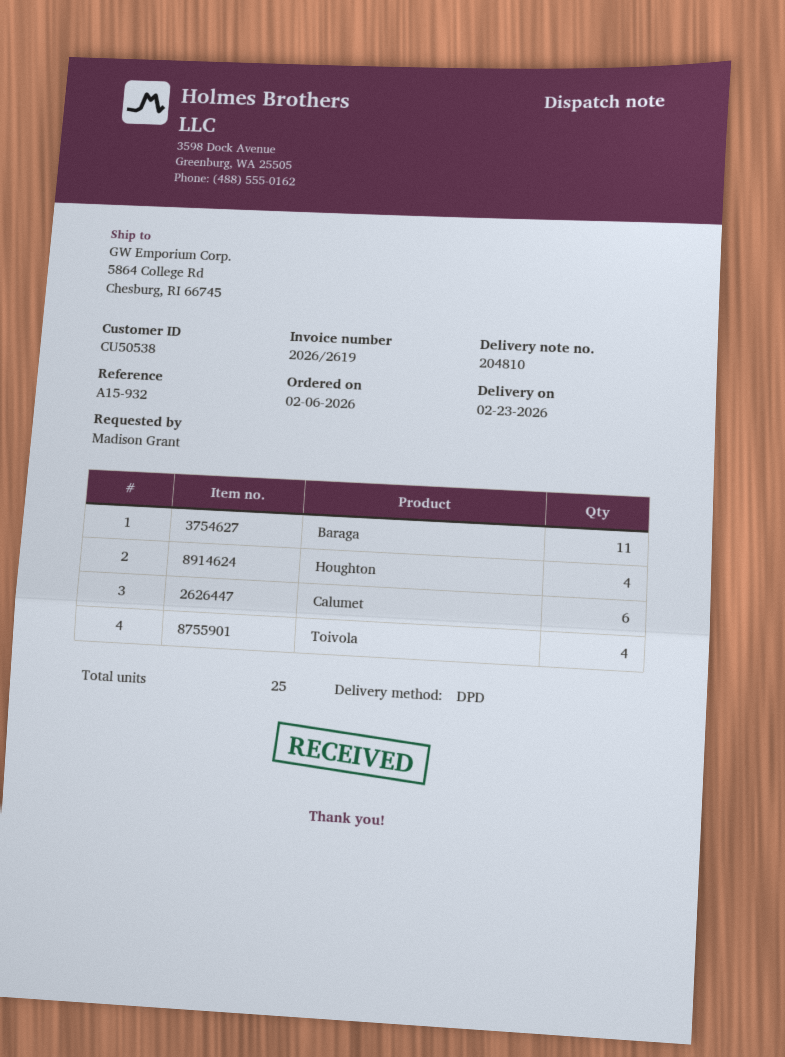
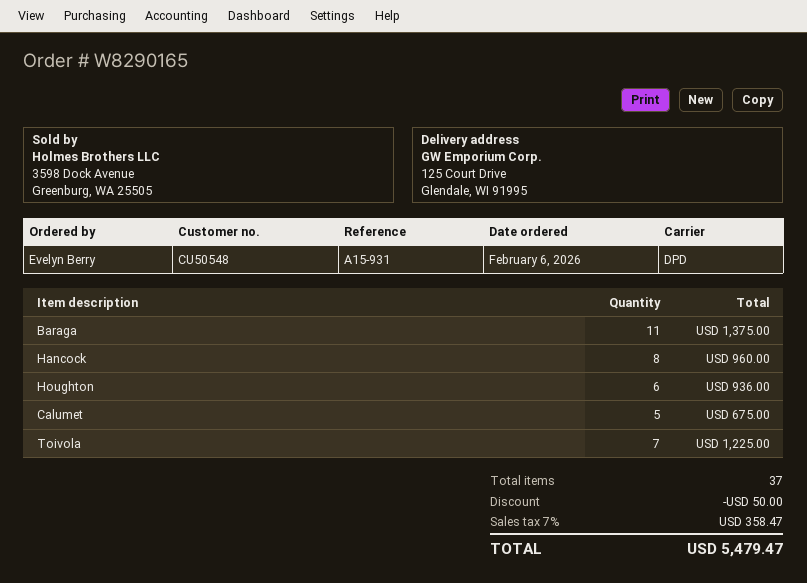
customer number: CU50538 -> CU50548
reference: A15-932 -> A15-931
ordered by: Madison Grant -> Evelyn Berry
ship to: 5864 College Rd, Chesburg, RI 66745 -> 125 Court Drive, Glendale, WI 91995
Houghton: 4 -> 6
Calumet: 6 -> 5
Toivola: 4 -> 7
Hancock: none -> 8
total quantity: 25 -> 37

